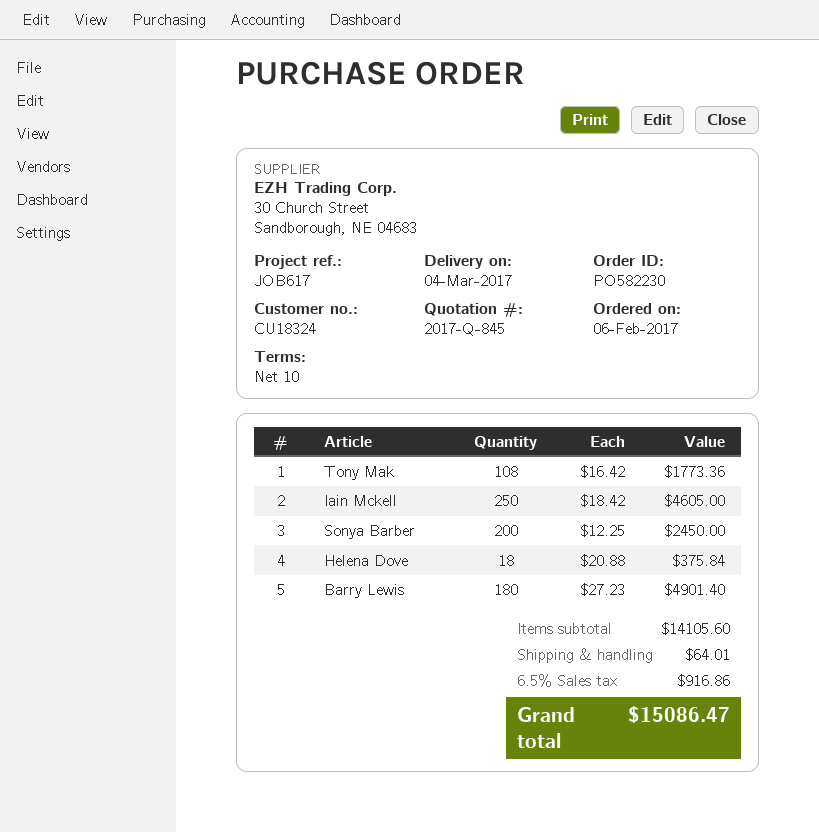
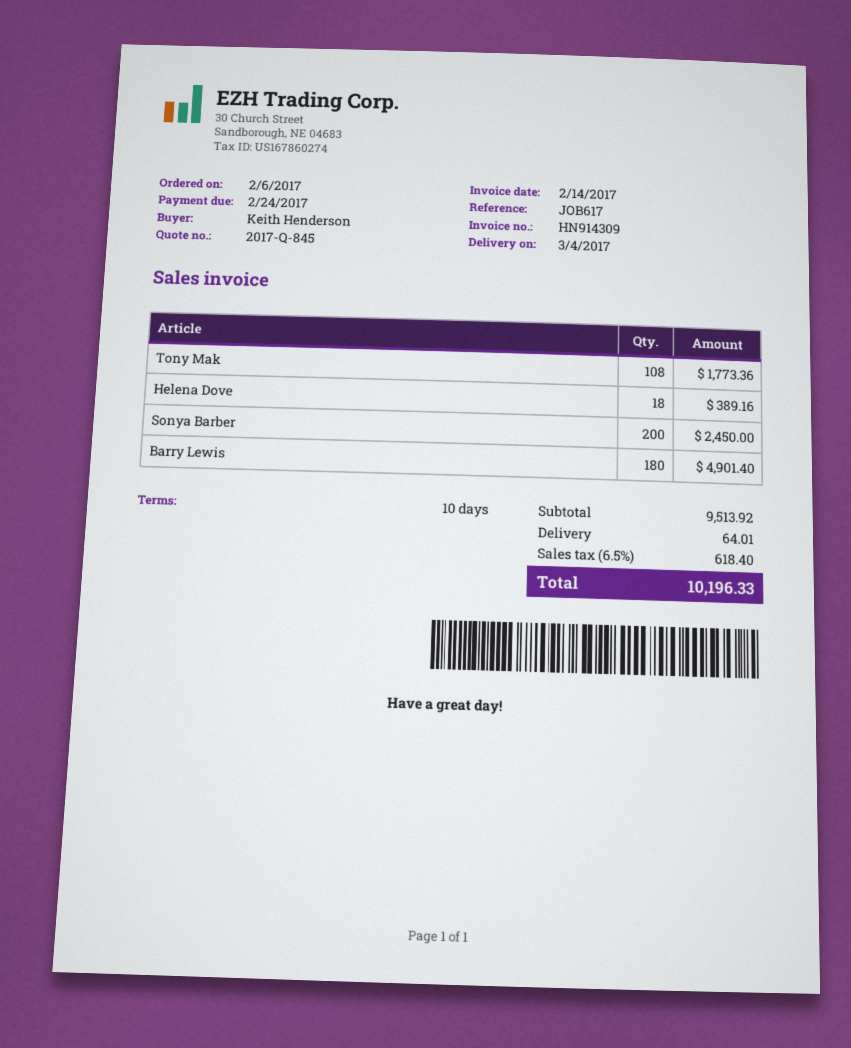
Iain Mckell: 250 for 4605.00 -> none
Helena Dove: 18 for 375.84 -> 18 for 389.16
subtotal: 14105.60 -> 9513.92
tax: 6.5% = 916.86 -> 6.5% = 618.40
total: 15086.47 -> 10196.33

